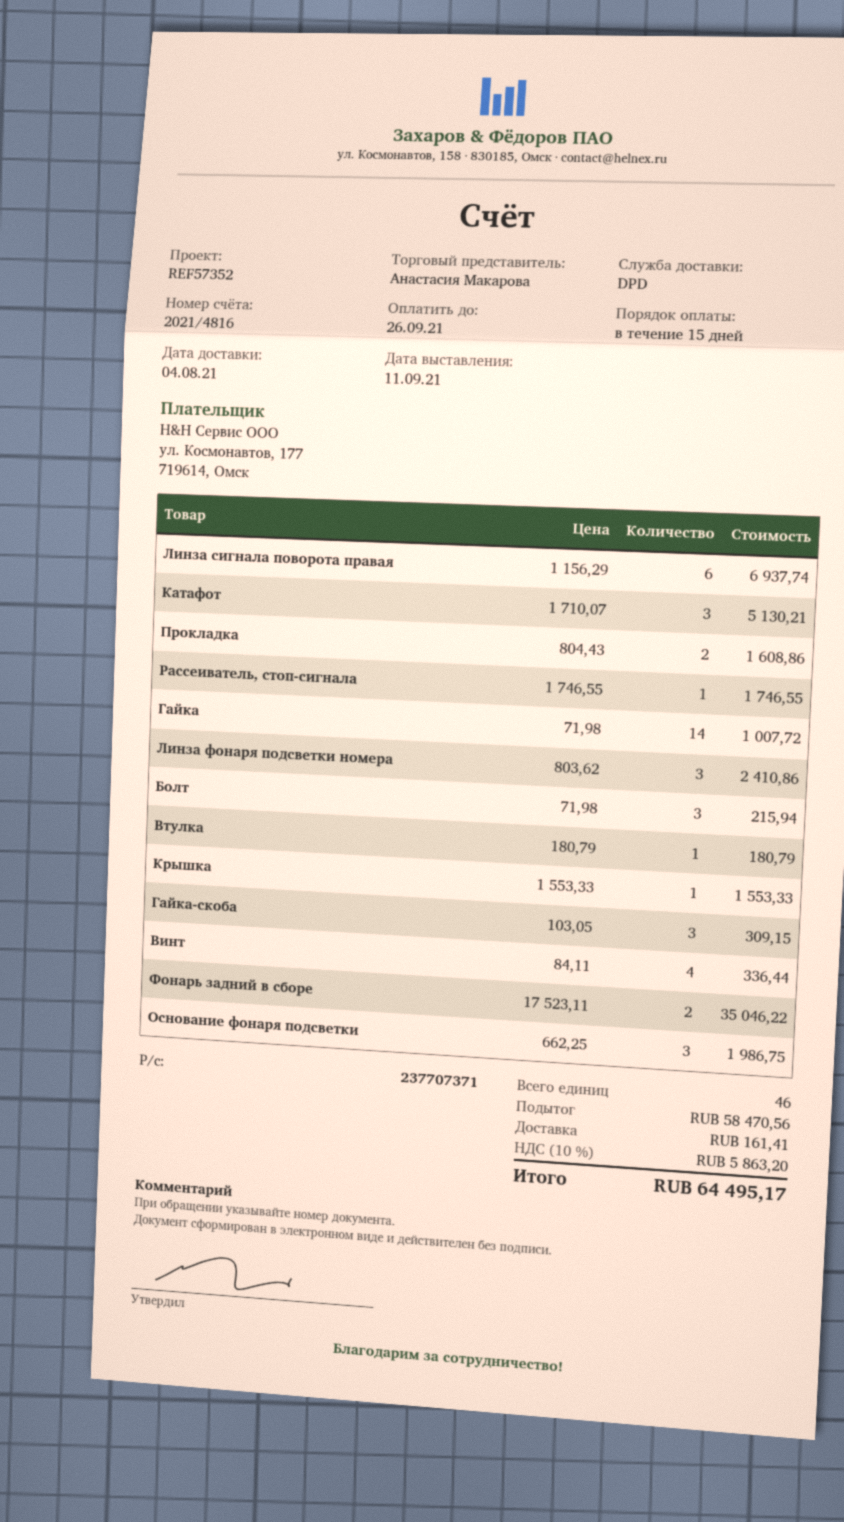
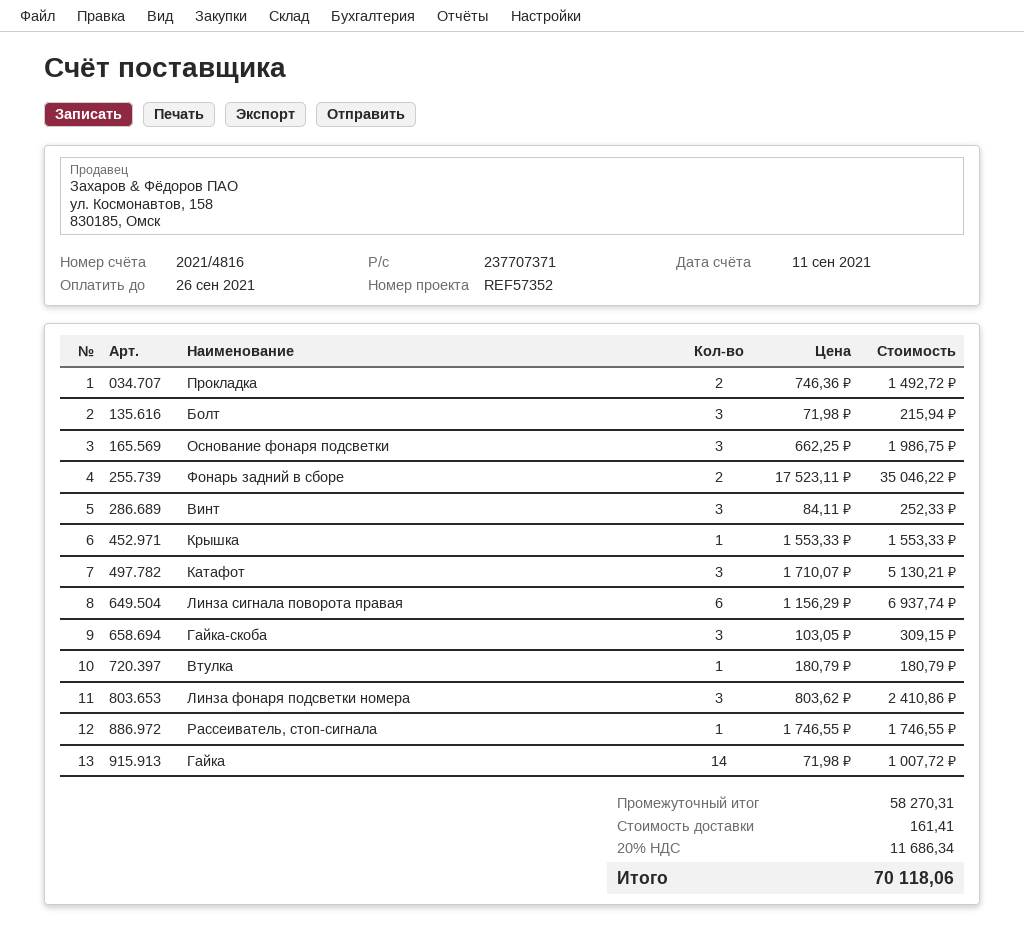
Прокладка: 2 x 804.43 = 1608.86 -> 2 x 746.36 = 1492.72
Винт: 4 x 84.11 = 336.44 -> 3 x 84.11 = 252.33
subtotal: 58470.56 -> 58270.31
tax: 10% = 5863.20 -> 20% = 11686.34
total: 64495.17 -> 70118.06

